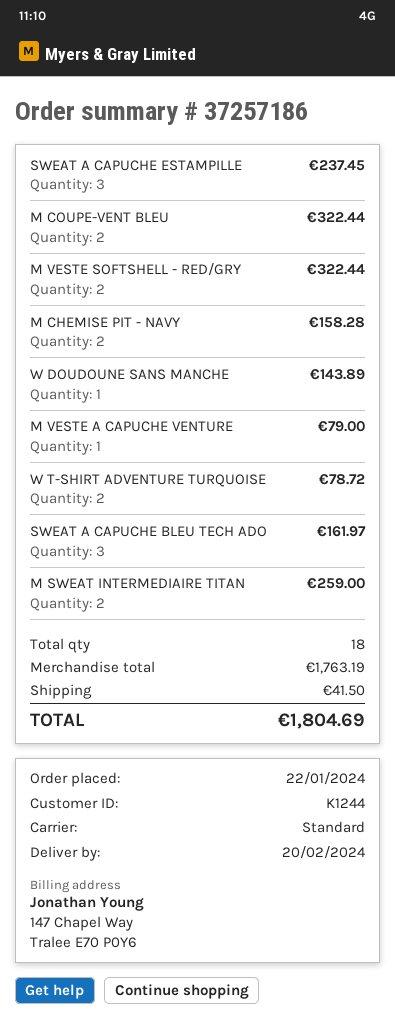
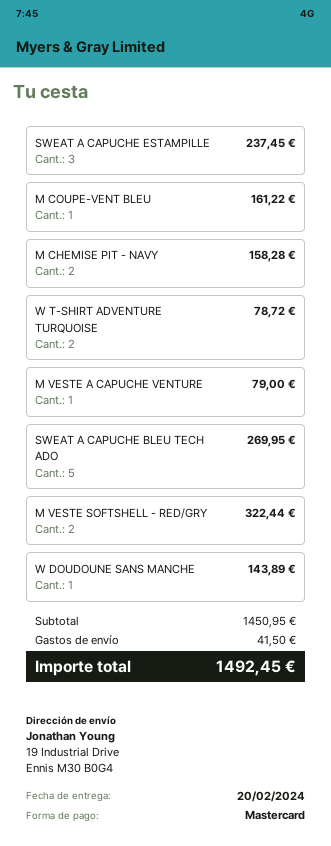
M COUPE-VENT BLEU: 2 for 322.44 -> 1 for 161.22
SWEAT A CAPUCHE BLEU TECH ADO: 3 for 161.97 -> 5 for 269.95
M SWEAT INTERMEDIAIRE TITAN: 2 for 259.00 -> none
subtotal: 1763.19 -> 1450.95
total: 1804.69 -> 1492.45

